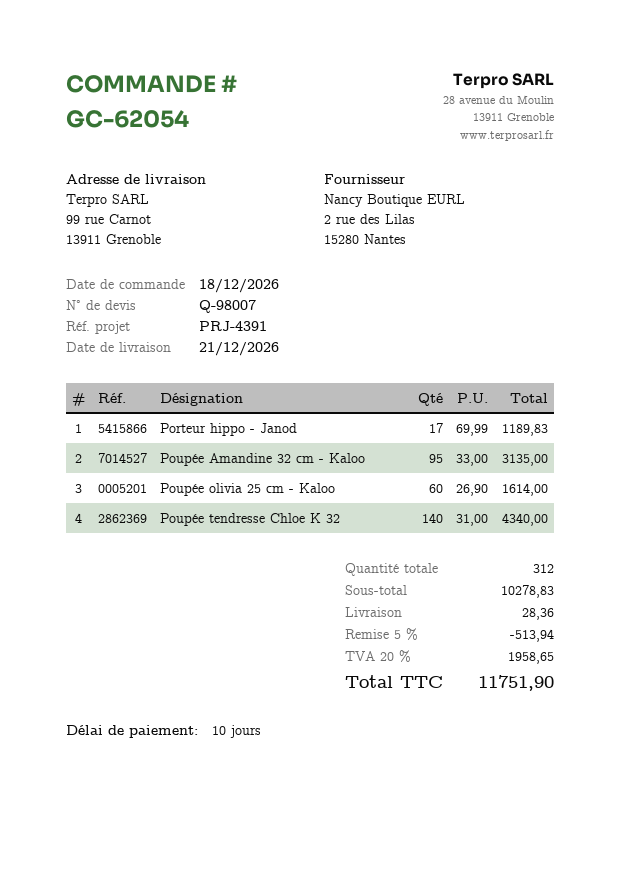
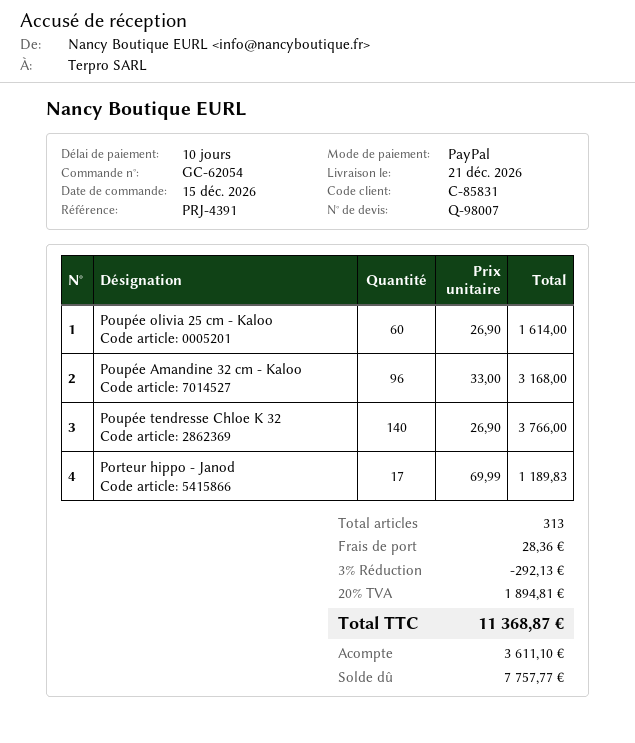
order date: 2026-12-18 -> 2026-12-15
Poupée Amandine 32 cm - Kaloo: 95 x 33.00 = 3135.00 -> 96 x 33.00 = 3168.00
Poupée tendresse Chloe K 32: 140 x 31.00 = 4340.00 -> 140 x 26.90 = 3766.00
total quantity: 312 -> 313
discount: 5% = 513.94 -> 3% = 292.13
tax: 20% = 1958.65 -> 20% = 1894.81
total: 11751.90 -> 11368.87

